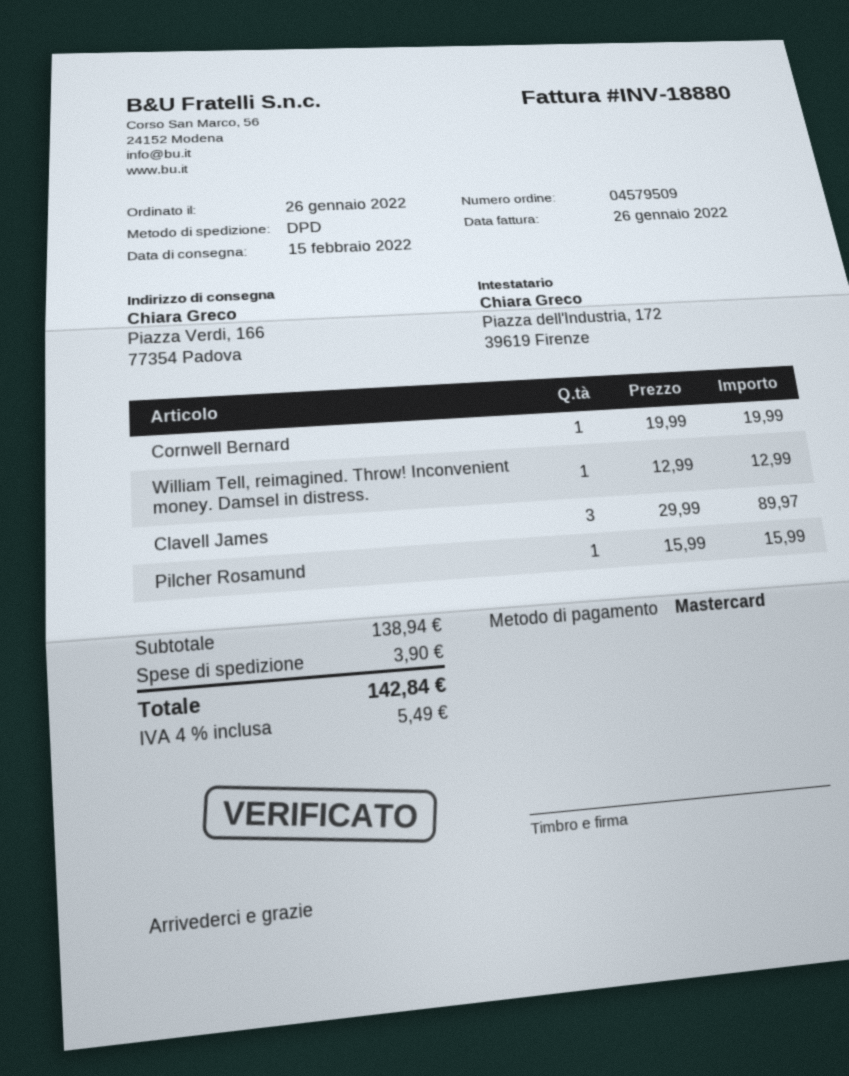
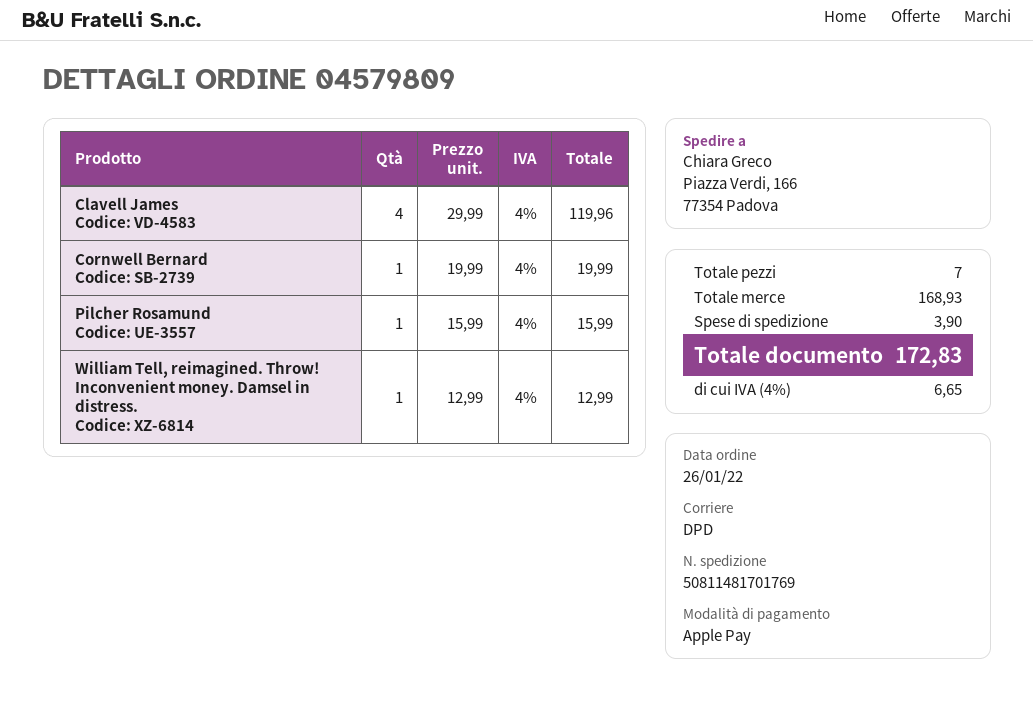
order number: 04579509 -> 04579809
payment method: Mastercard -> Apple Pay
Clavell James: 3 x 29.99 = 89.97 -> 4 x 29.99 = 119.96
subtotal: 138.94 -> 168.93
tax: 4% = 5.49 -> 4% = 6.65
total: 142.84 -> 172.83

